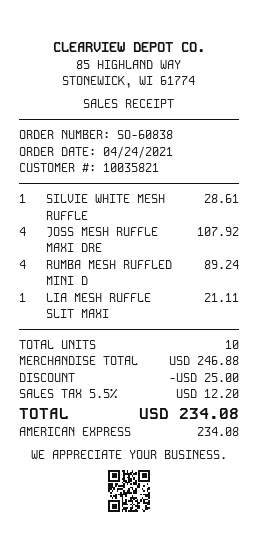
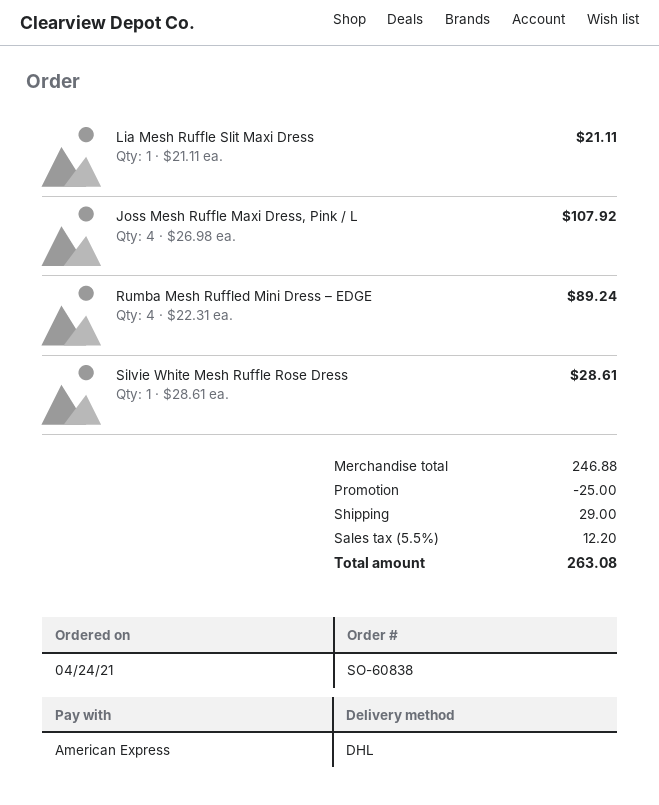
shipping: none -> 29.00
total: 234.08 -> 263.08

